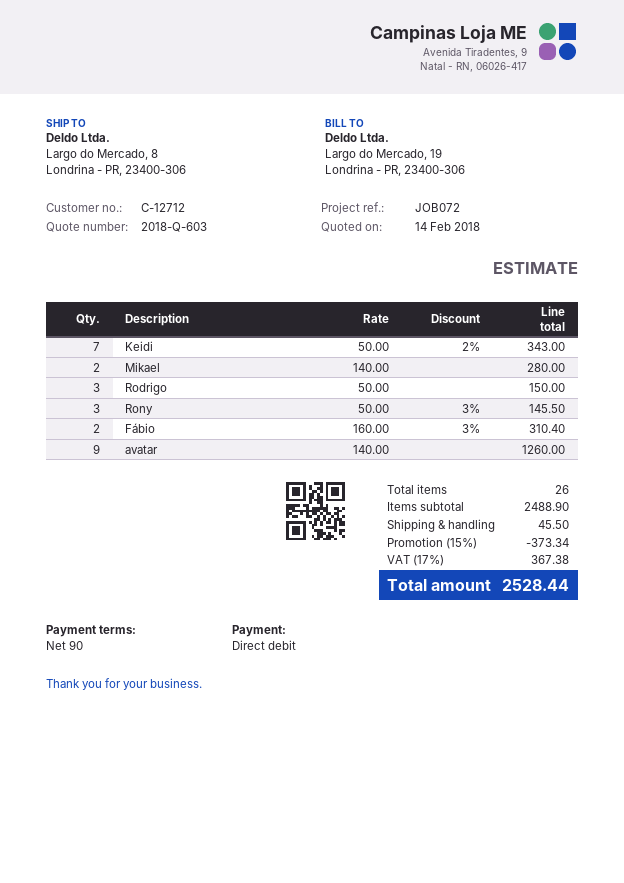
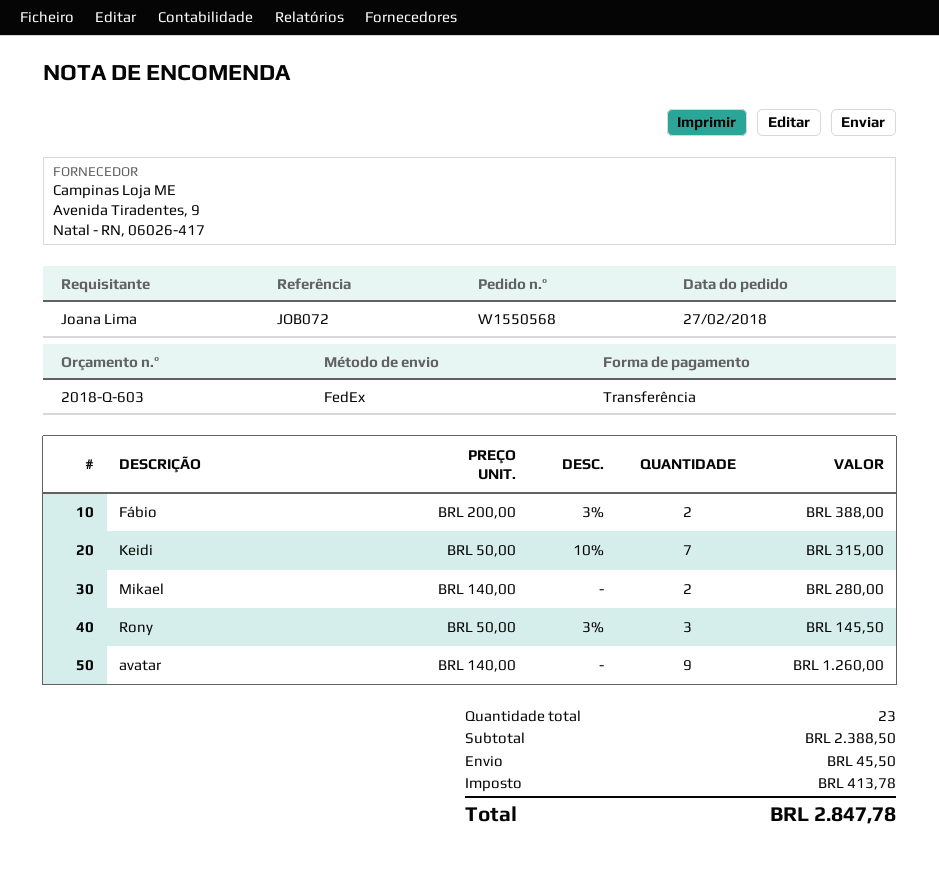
payment method: direct debit -> bank transfer
Keidi: 7 x 50.00 - 2% = 343.00 -> 7 x 50.00 - 10% = 315.00
Rodrigo: 3 x 50.00 = 150.00 -> none
Fábio: 2 x 160.00 - 3% = 310.40 -> 2 x 200.00 - 3% = 388.00
total quantity: 26 -> 23
subtotal: 2488.90 -> 2388.50
discount: 15% = 373.34 -> none
tax: 367.38 -> 413.78
total: 2528.44 -> 2847.78

